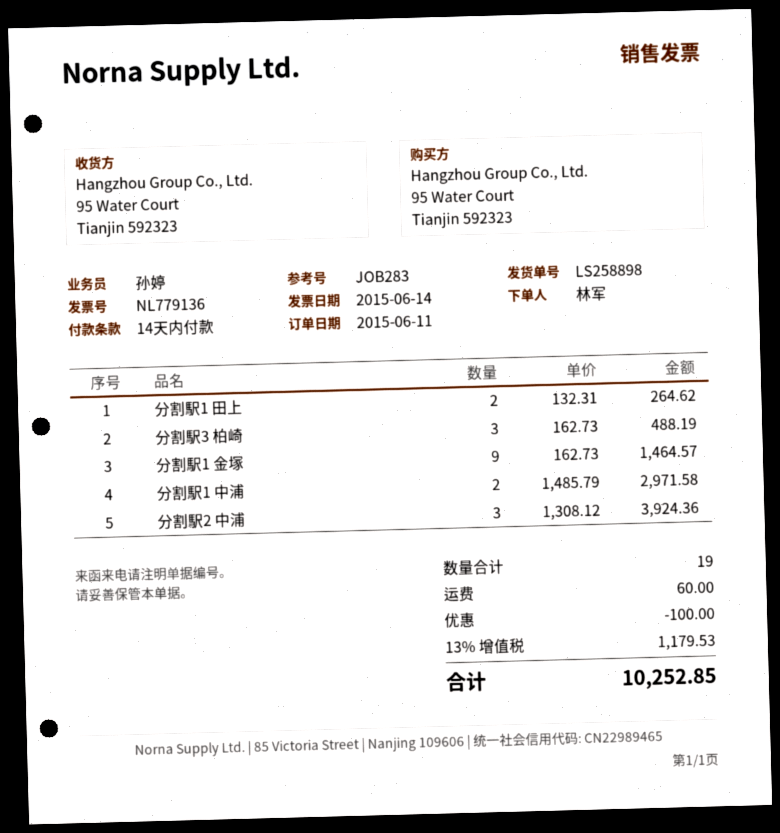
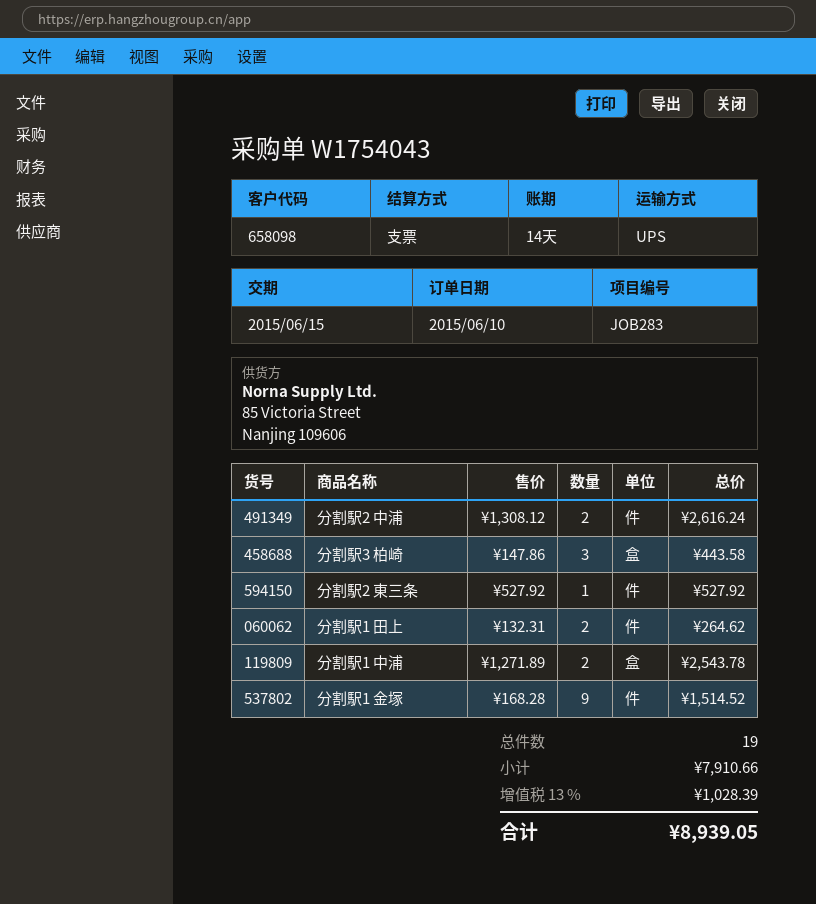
order date: 2015-06-11 -> 2015-06-10
分割駅3 柏崎: 3 x 162.73 = 488.19 -> 3 x 147.86 = 443.58
分割駅1 金塚: 9 x 162.73 = 1464.57 -> 9 x 168.28 = 1514.52
分割駅1 中浦: 2 x 1485.79 = 2971.58 -> 2 x 1271.89 = 2543.78
分割駅2 中浦: 3 x 1308.12 = 3924.36 -> 2 x 1308.12 = 2616.24
分割駅2 東三条: none -> 1 x 527.92 = 527.92
discount: 100.00 -> none
shipping: 60.00 -> none
tax: 13% = 1179.53 -> 13% = 1028.39
total: 10252.85 -> 8939.05

